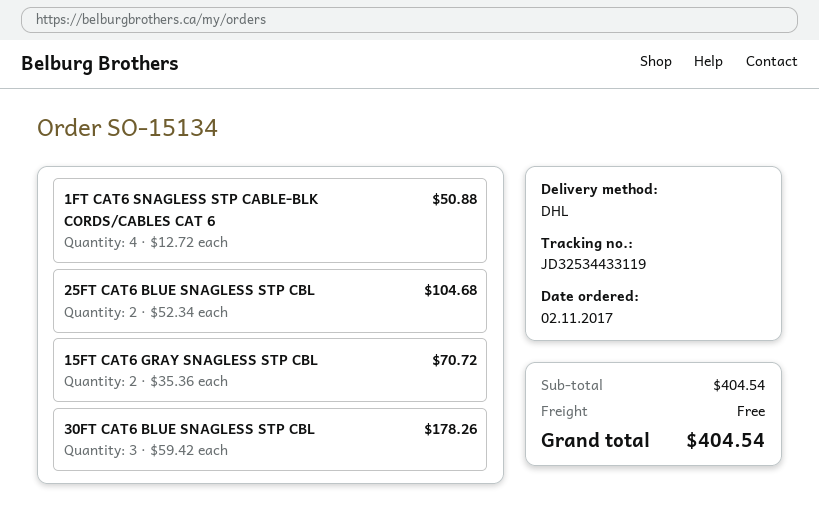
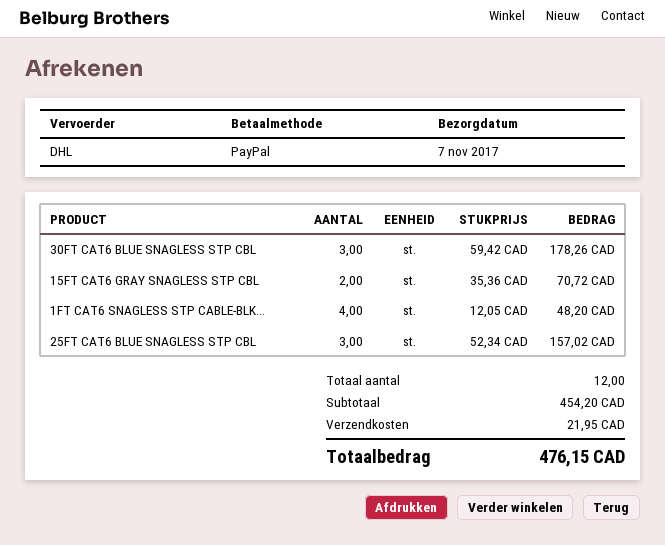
1FT CAT6 SNAGLESS STP CABLE-BLK CORDS/CABLES CAT 6: 4 x 12.72 = 50.88 -> 4 x 12.05 = 48.20
25FT CAT6 BLUE SNAGLESS STP CBL: 2 x 52.34 = 104.68 -> 3 x 52.34 = 157.02
subtotal: 404.54 -> 454.20
shipping: 0.00 -> 21.95
total: 404.54 -> 476.15

